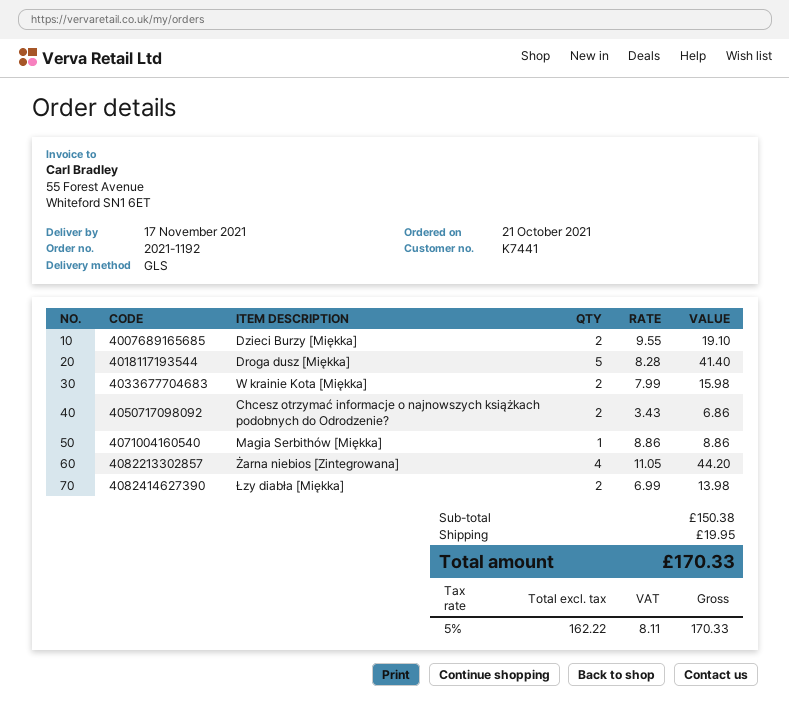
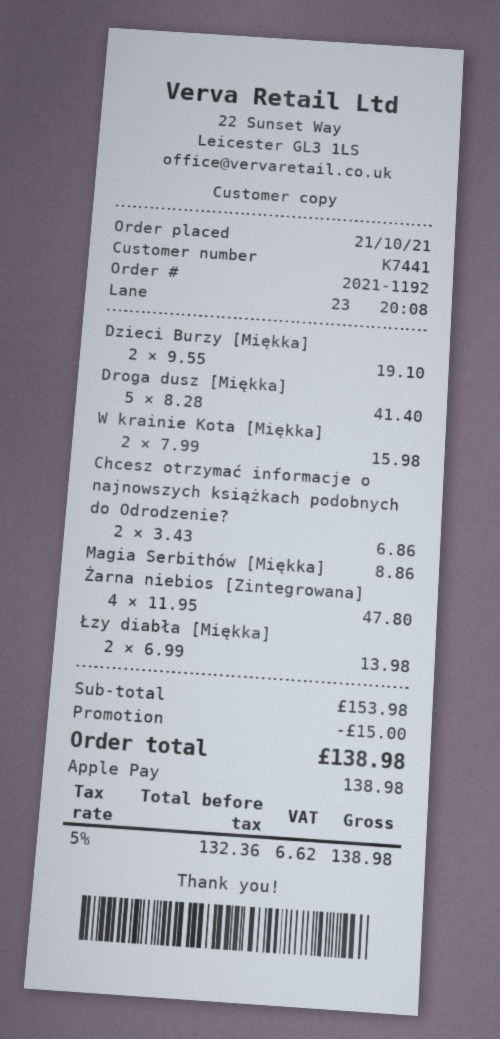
Żarna niebios [Zintegrowana]: 4 x 11.05 = 44.20 -> 4 x 11.95 = 47.80
subtotal: 150.38 -> 153.98
discount: none -> 15.00
shipping: 19.95 -> none
net: 162.22 -> 132.36
tax: 5% = 8.11 -> 5% = 6.62
total: 170.33 -> 138.98

